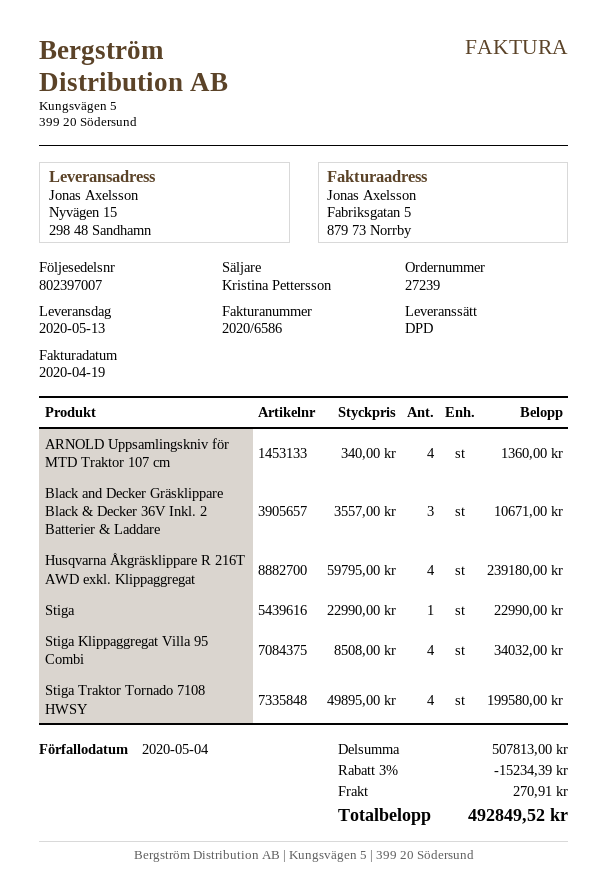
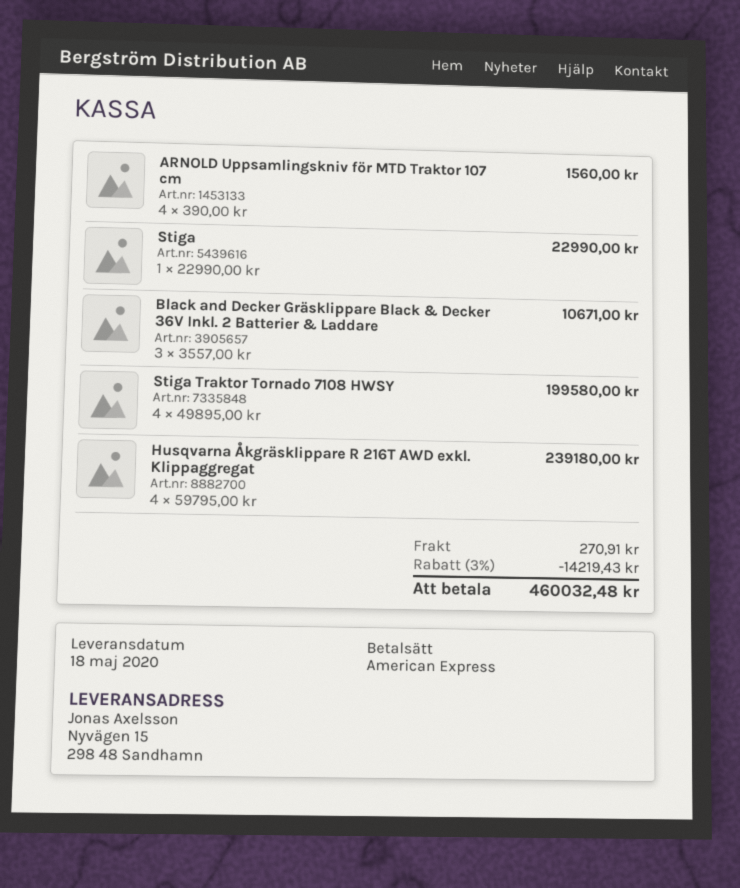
delivery date: 2020-05-13 -> 2020-05-18
ARNOLD Uppsamlingskniv för MTD Traktor 107 cm: 4 x 340.00 = 1360.00 -> 4 x 390.00 = 1560.00
Stiga Klippaggregat Villa 95 Combi: 4 x 8508.00 = 34032.00 -> none
discount: 3% = 15234.39 -> 3% = 14219.43
total: 492849.52 -> 460032.48

